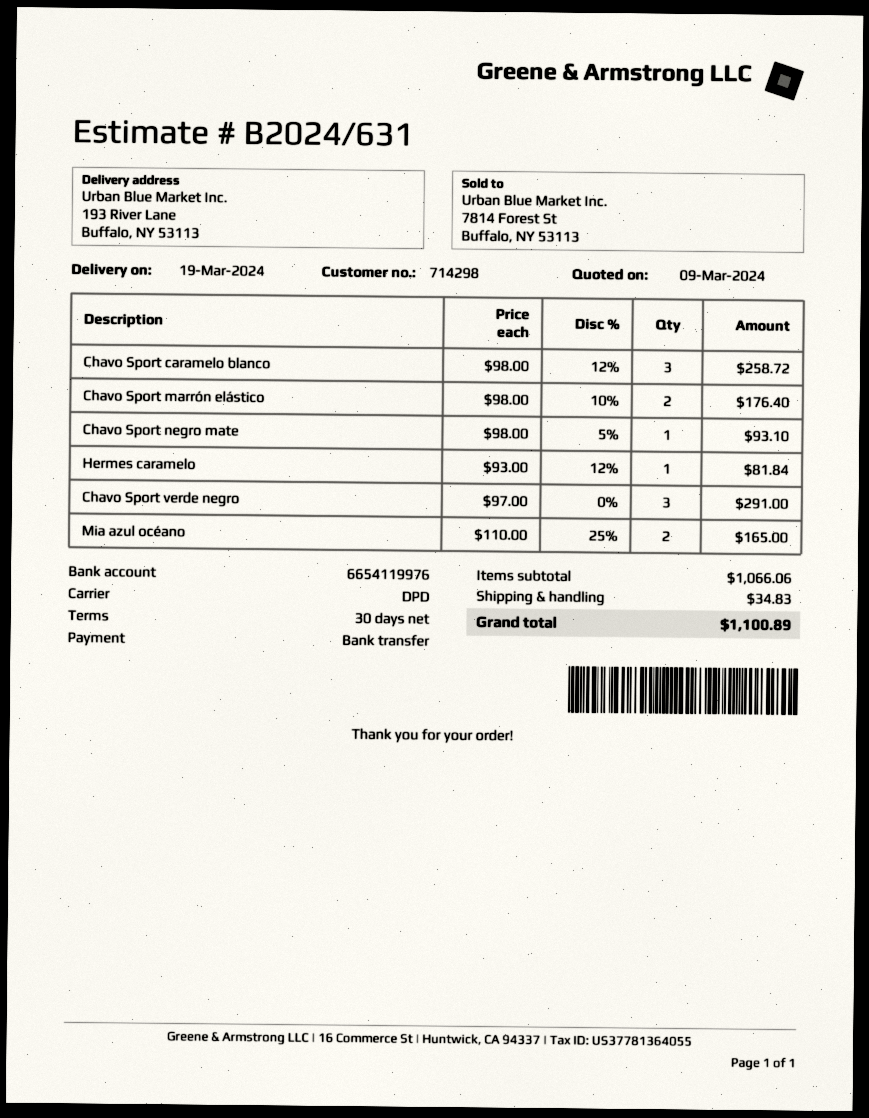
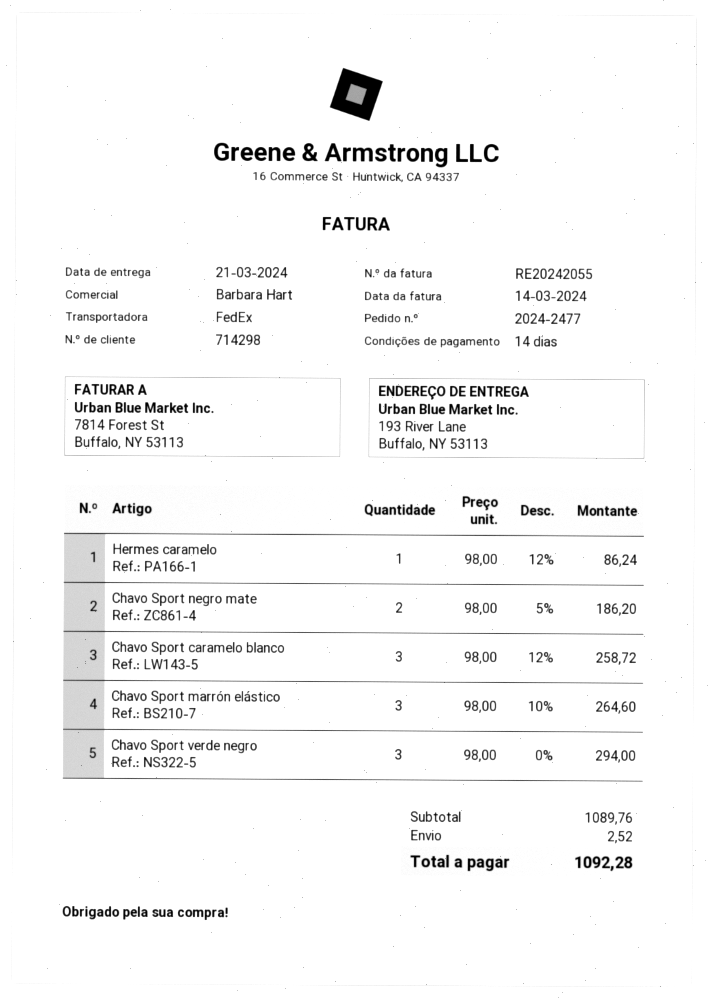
delivery date: 2024-03-19 -> 2024-03-21
payment terms: 30 days -> 14 days
shipping method: DPD -> FedEx
Chavo Sport marrón elástico: 2 x 98.00 - 10% = 176.40 -> 3 x 98.00 - 10% = 264.60
Chavo Sport negro mate: 1 x 98.00 - 5% = 93.10 -> 2 x 98.00 - 5% = 186.20
Hermes caramelo: 1 x 93.00 - 12% = 81.84 -> 1 x 98.00 - 12% = 86.24
Chavo Sport verde negro: 3 x 97.00 = 291.00 -> 3 x 98.00 = 294.00
Mia azul océano: 2 x 110.00 - 25% = 165.00 -> none
subtotal: 1066.06 -> 1089.76
shipping: 34.83 -> 2.52
total: 1100.89 -> 1092.28

